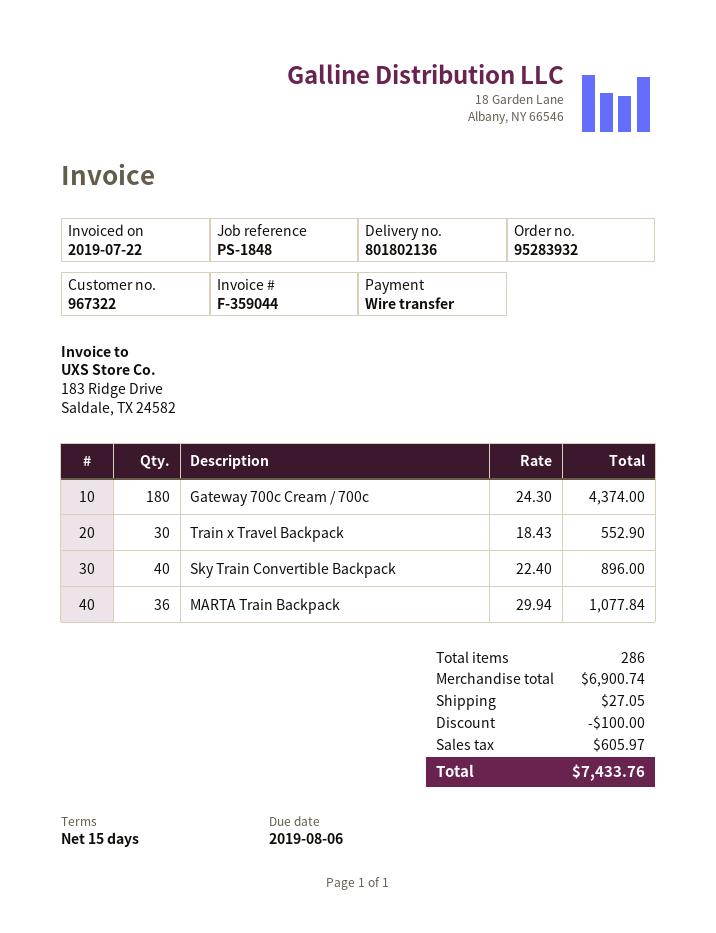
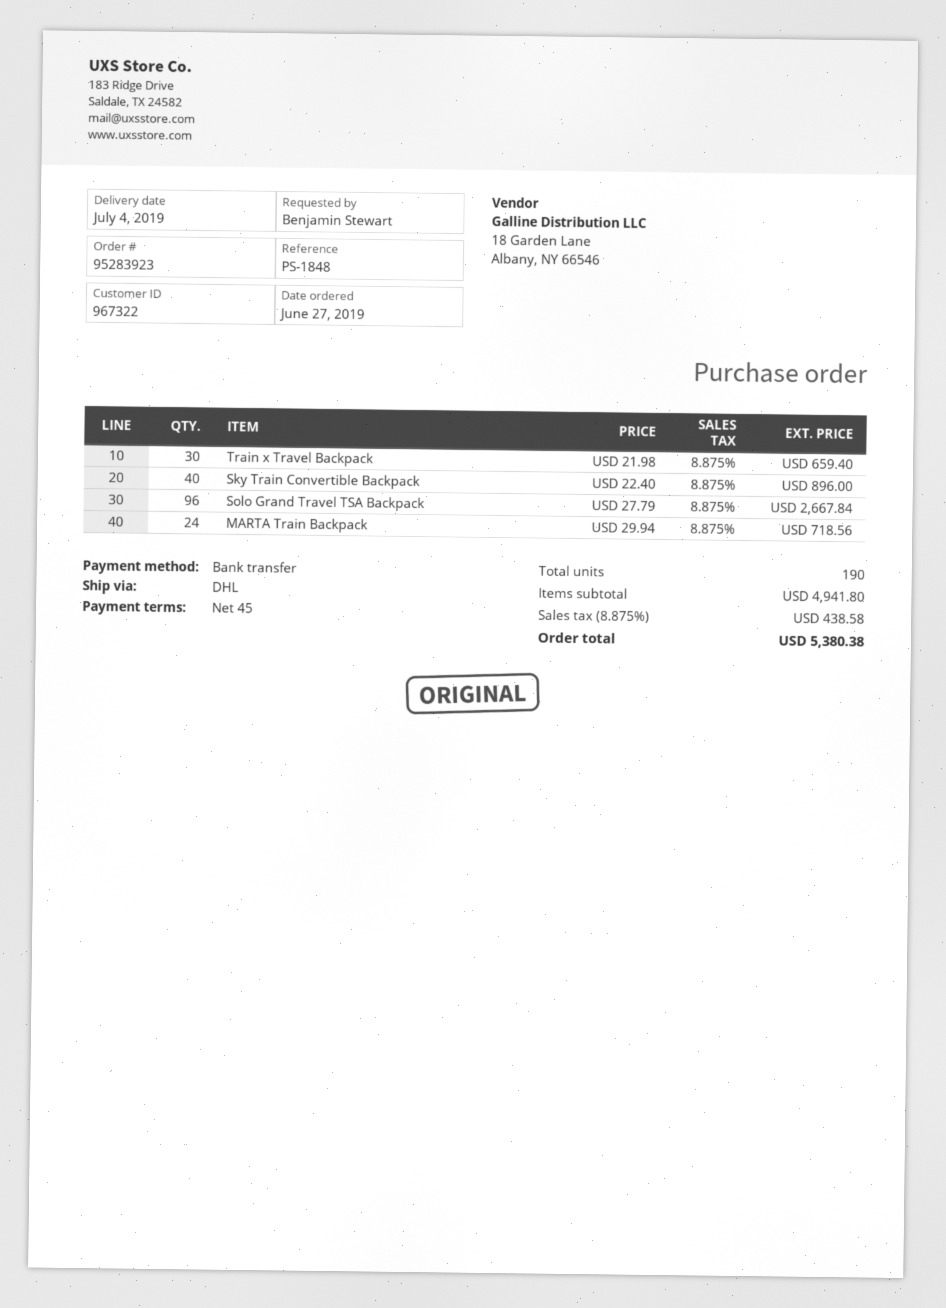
order number: 95283932 -> 95283923
payment terms: 15 days -> 45 days
Gateway 700c Cream / 700c: 180 x 24.30 = 4374.00 -> none
Train x Travel Backpack: 30 x 18.43 = 552.90 -> 30 x 21.98 = 659.40
MARTA Train Backpack: 36 x 29.94 = 1077.84 -> 24 x 29.94 = 718.56
Solo Grand Travel TSA Backpack: none -> 96 x 27.79 = 2667.84
total quantity: 286 -> 190
subtotal: 6900.74 -> 4941.80
discount: 100.00 -> none
shipping: 27.05 -> none
tax: 605.97 -> 438.58
total: 7433.76 -> 5380.38

